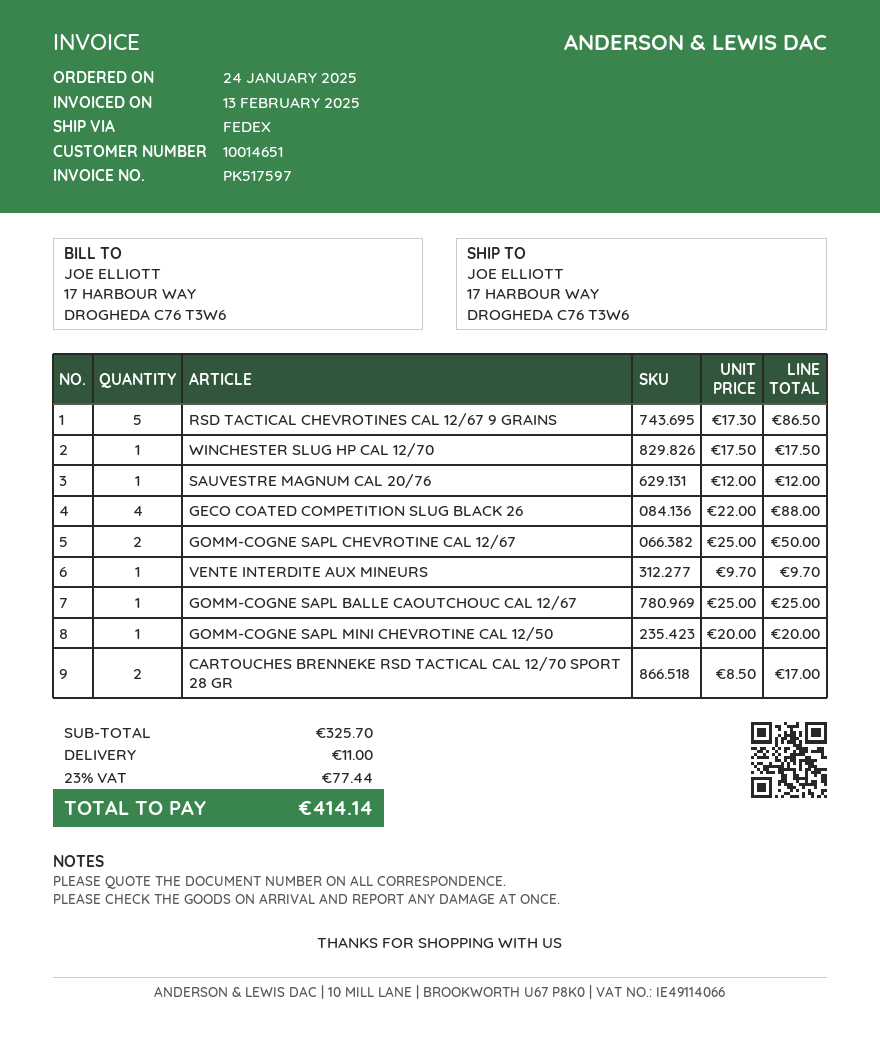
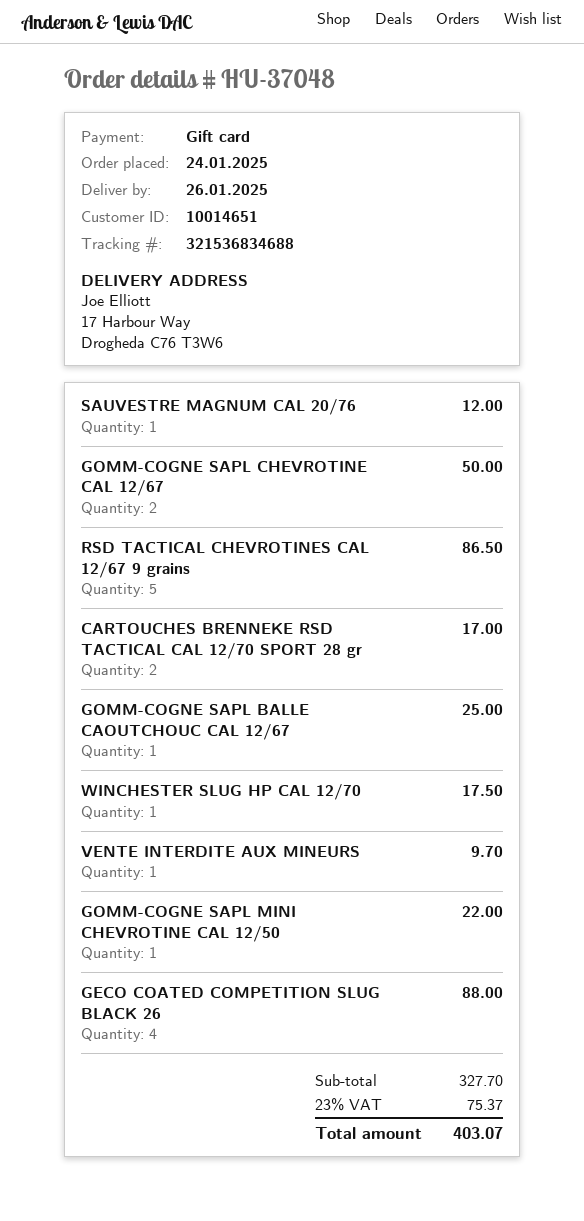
GOMM-COGNE SAPL MINI CHEVROTINE CAL 12/50: 1 for 20.00 -> 1 for 22.00
subtotal: 325.70 -> 327.70
shipping: 11.00 -> none
tax: 23% = 77.44 -> 23% = 75.37
total: 414.14 -> 403.07

